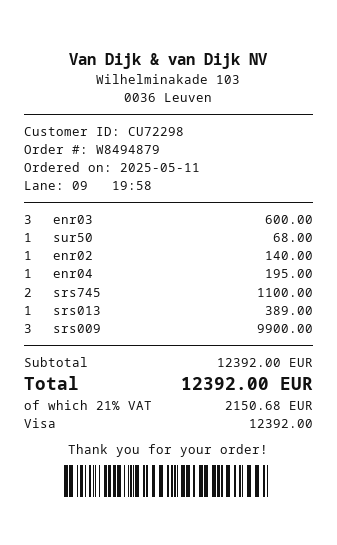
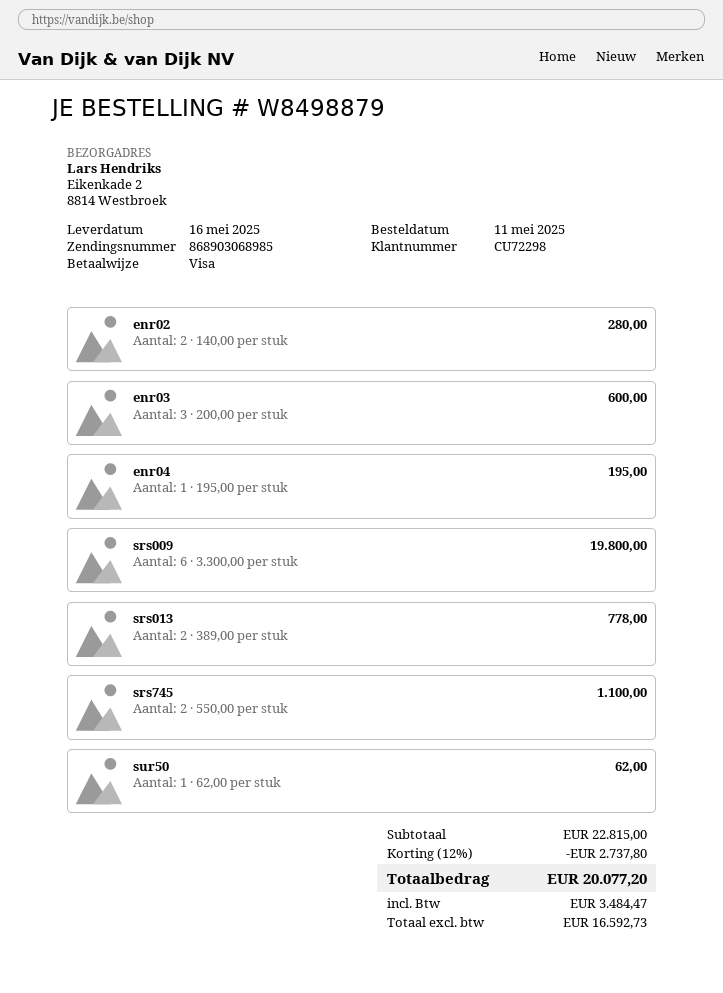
order number: W8494879 -> W8498879
sur50: 1 for 68.00 -> 1 for 62.00
enr02: 1 for 140.00 -> 2 for 280.00
srs013: 1 for 389.00 -> 2 for 778.00
srs009: 3 for 9900.00 -> 6 for 19800.00
subtotal: 12392.00 -> 22815.00
discount: none -> 12% = 2737.80
tax: 2150.68 -> 3484.47
total: 12392.00 -> 20077.20

